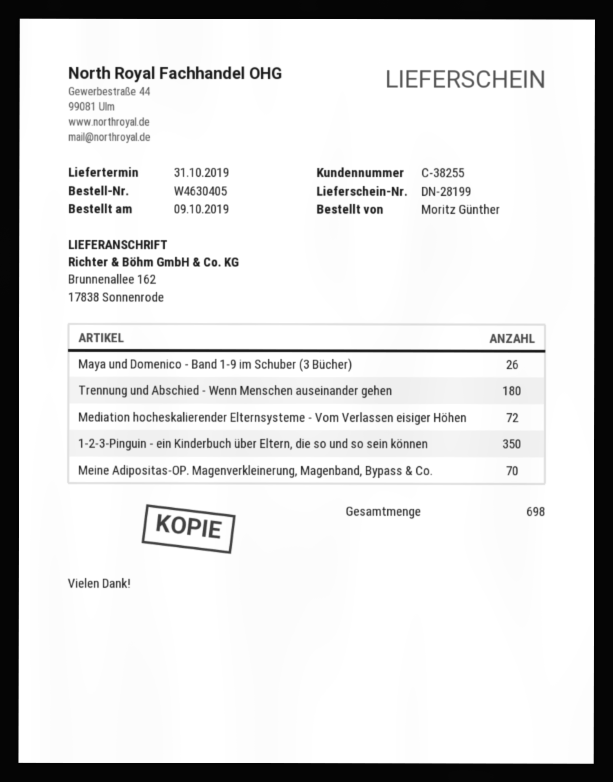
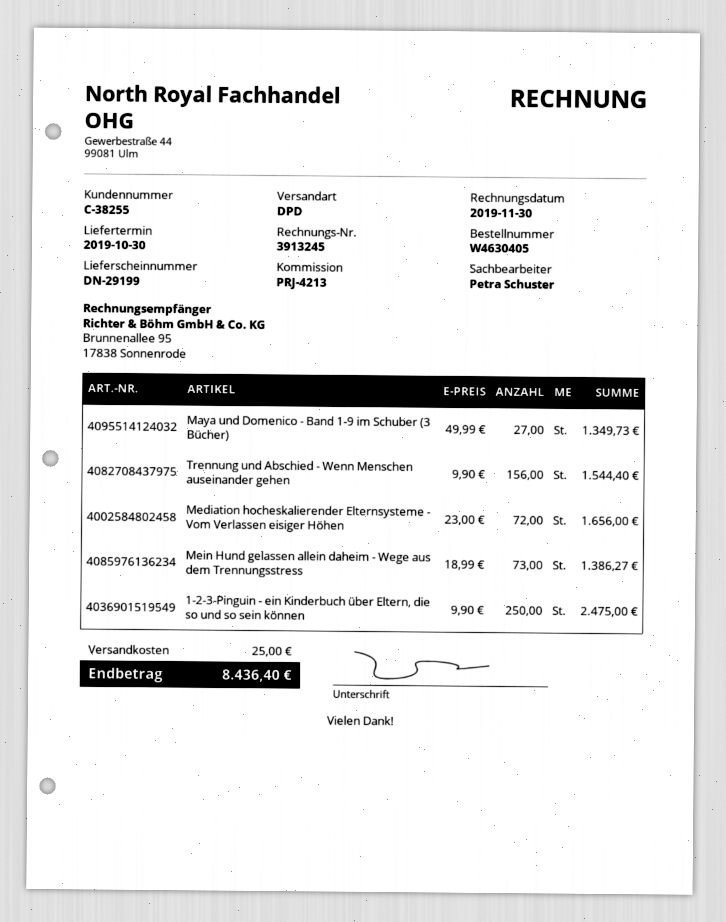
delivery note number: DN-28199 -> DN-29199
delivery date: 2019-10-31 -> 2019-10-30
Maya und Domenico - Band 1-9 im Schuber (3 Bücher): 26 -> 27
Trennung und Abschied - Wenn Menschen auseinander gehen: 180 -> 156
1-2-3-Pinguin - ein Kinderbuch über Eltern, die so und so sein können: 350 -> 250
Meine Adipositas-OP. Magenverkleinerung, Magenband, Bypass & Co.: 70 -> none
Mein Hund gelassen allein daheim - Wege aus dem Trennungsstress: none -> 73

